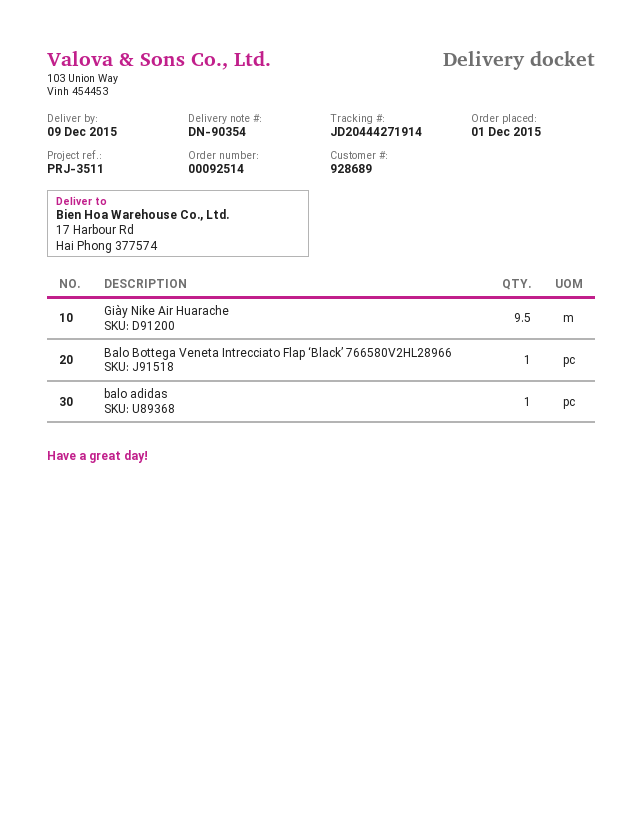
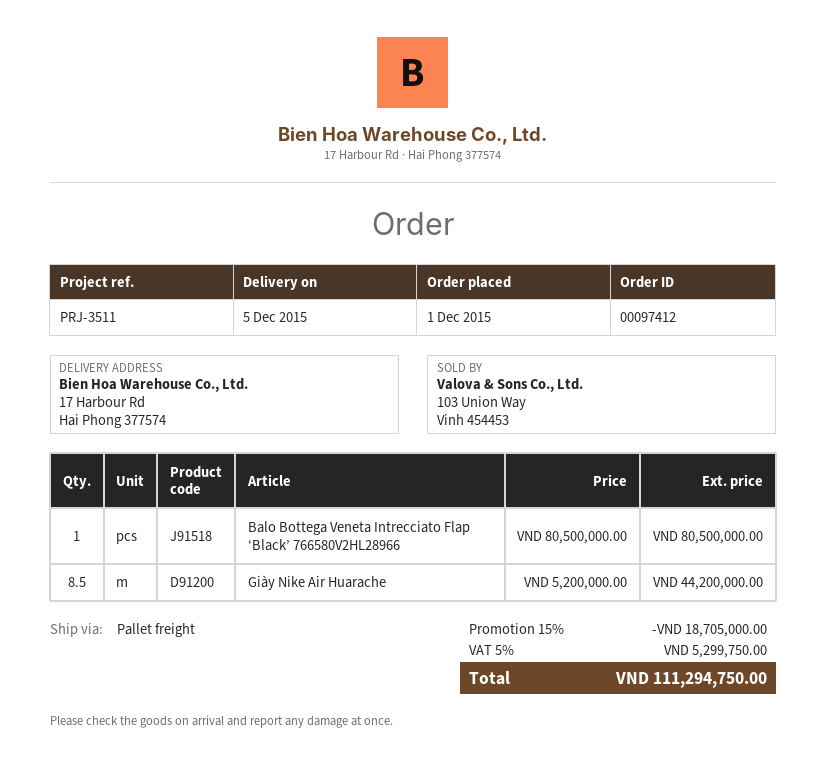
order number: 00092514 -> 00097412
delivery date: 2015-12-09 -> 2015-12-05
Giày Nike Air Huarache: 9.5 -> 8.5
balo adidas: 1 -> none

